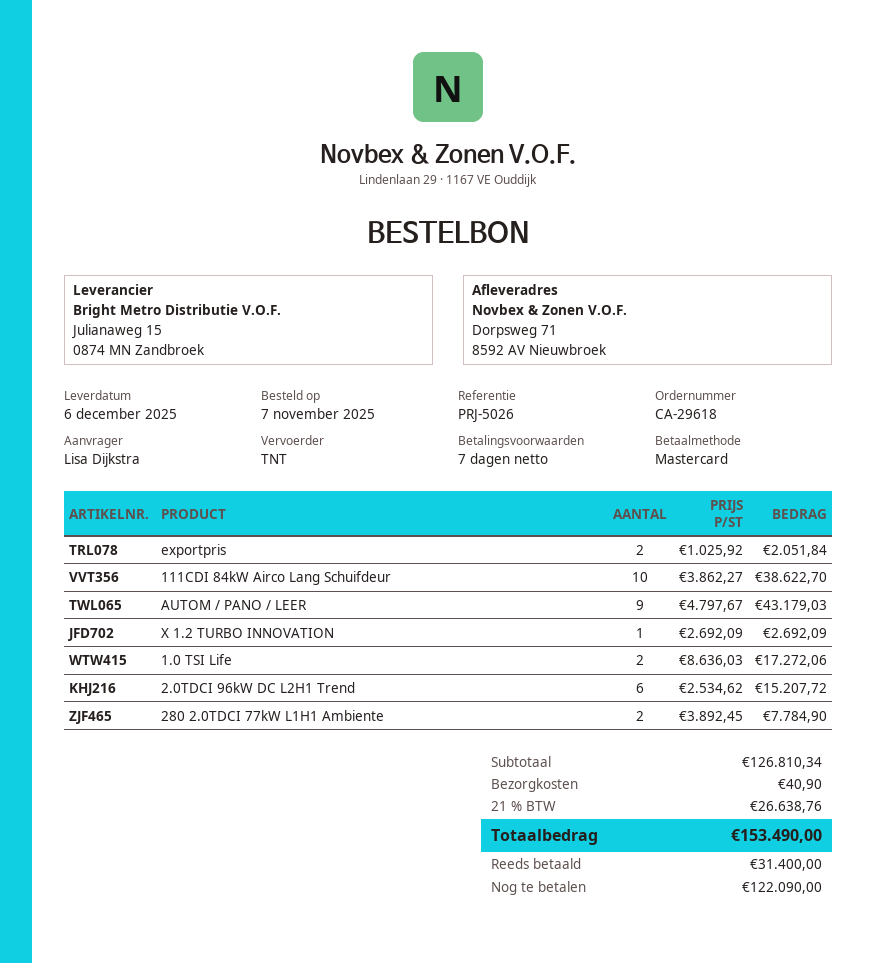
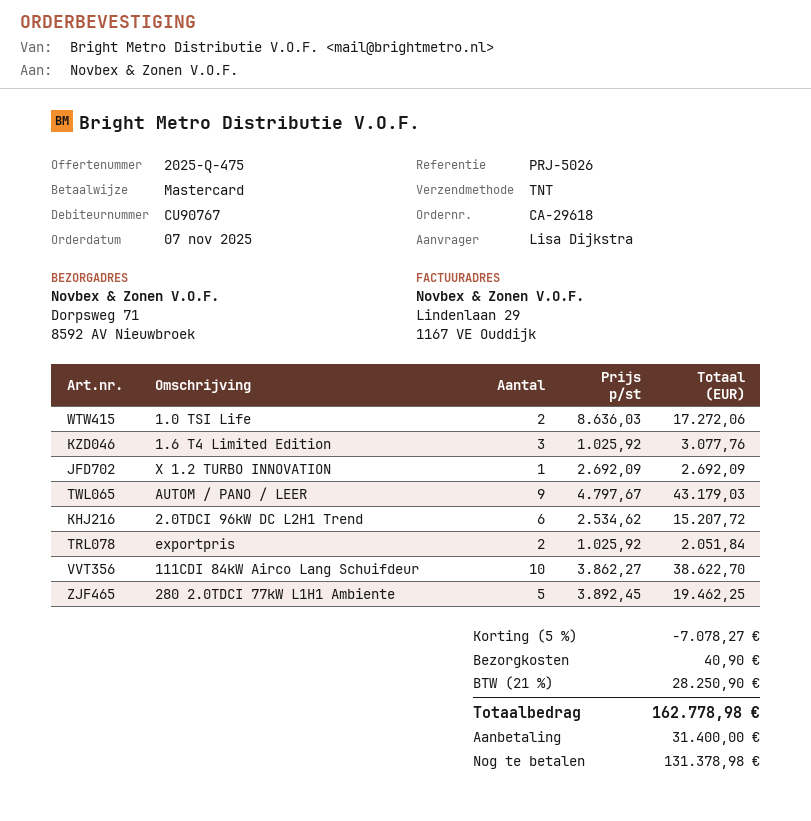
280 2.0TDCI 77kW L1H1 Ambiente: 2 x 3892.45 = 7784.90 -> 5 x 3892.45 = 19462.25
1.6 T4 Limited Edition: none -> 3 x 1025.92 = 3077.76
discount: none -> 5% = 7078.27
tax: 21% = 26638.76 -> 21% = 28250.90
total: 153490.00 -> 162778.98
balance: 122090.00 -> 131378.98

